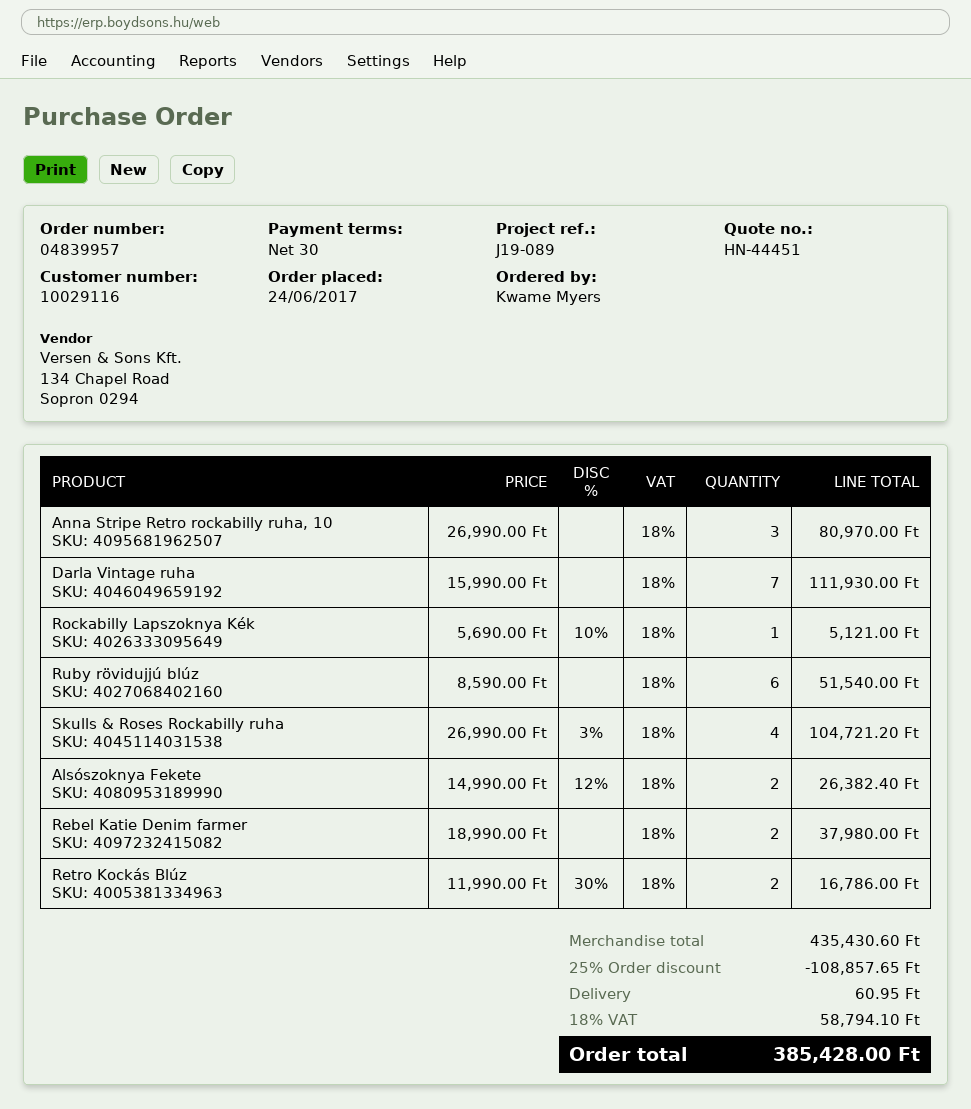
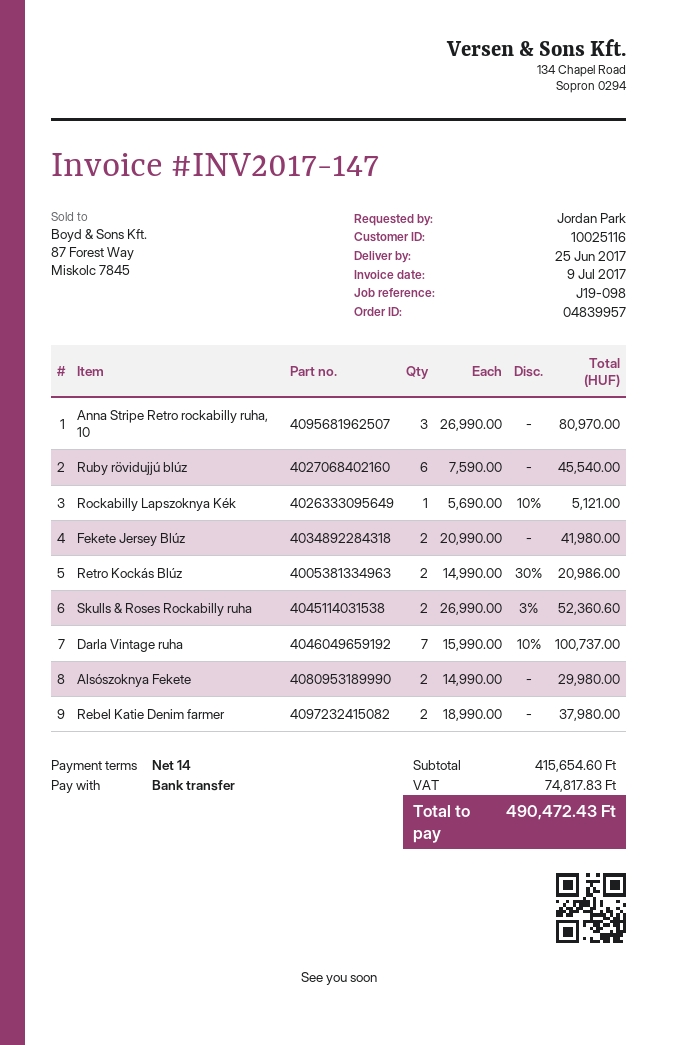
payment terms: 30 days -> 14 days
customer number: 10029116 -> 10025116
reference: J19-089 -> J19-098
ordered by: Kwame Myers -> Jordan Park
Darla Vintage ruha: 7 x 15990.00 = 111930.00 -> 7 x 15990.00 - 10% = 100737.00
Ruby rövidujjú blúz: 6 x 8590.00 = 51540.00 -> 6 x 7590.00 = 45540.00
Skulls & Roses Rockabilly ruha: 4 x 26990.00 - 3% = 104721.20 -> 2 x 26990.00 - 3% = 52360.60
Alsószoknya Fekete: 2 x 14990.00 - 12% = 26382.40 -> 2 x 14990.00 = 29980.00
Retro Kockás Blúz: 2 x 11990.00 - 30% = 16786.00 -> 2 x 14990.00 - 30% = 20986.00
Fekete Jersey Blúz: none -> 2 x 20990.00 = 41980.00
subtotal: 435430.60 -> 415654.60
discount: 25% = 108857.65 -> none
shipping: 60.95 -> none
tax: 58794.10 -> 74817.83
total: 385428.00 -> 490472.43

